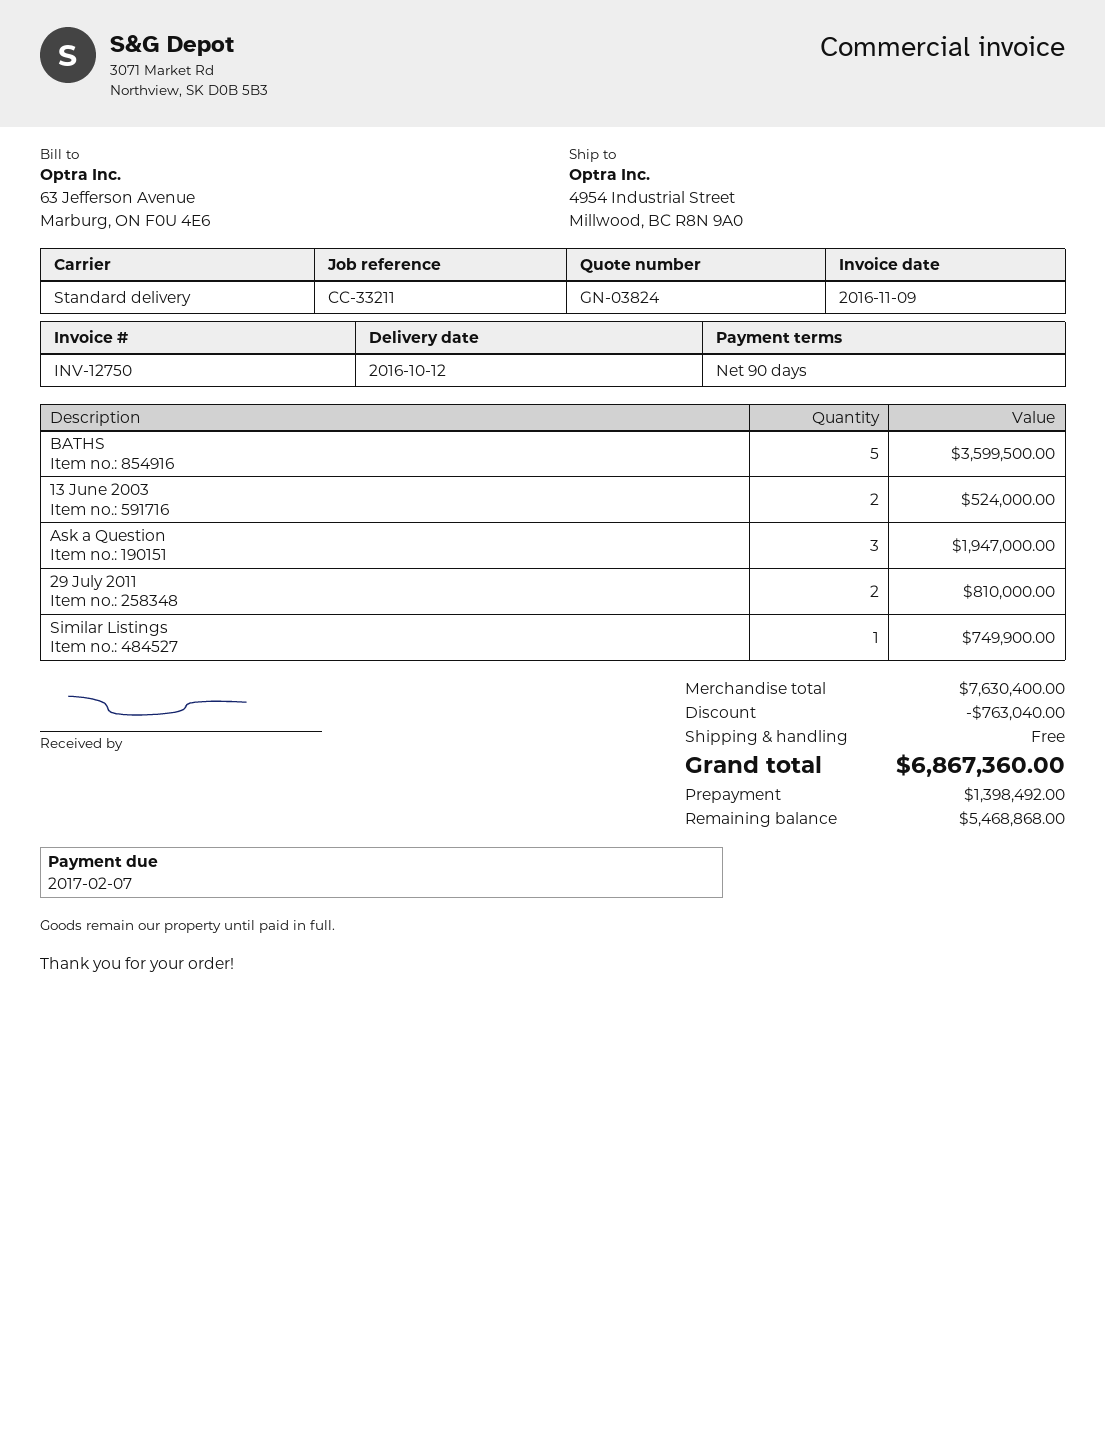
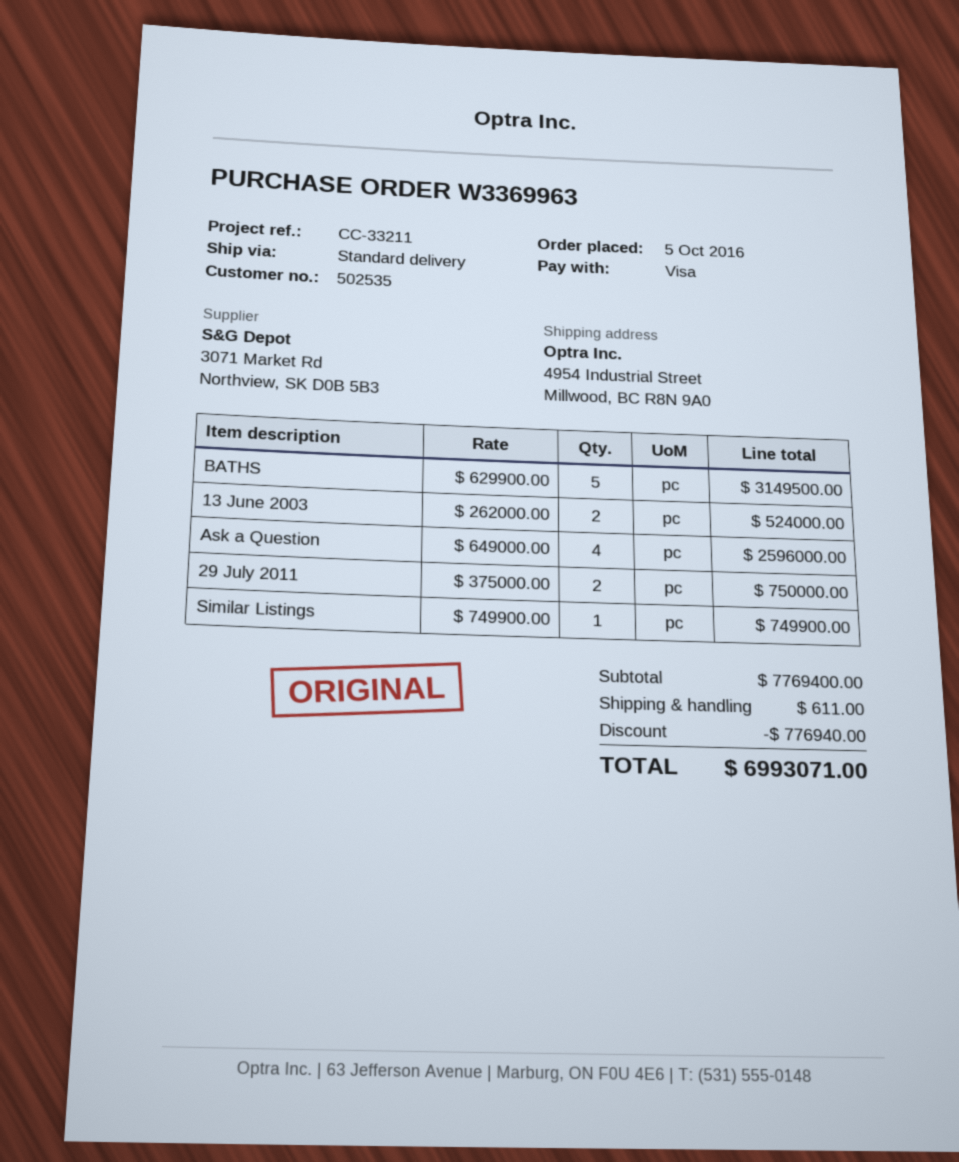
BATHS: 5 for 3599500.00 -> 5 for 3149500.00
Ask a Question: 3 for 1947000.00 -> 4 for 2596000.00
29 July 2011: 2 for 810000.00 -> 2 for 750000.00
subtotal: 7630400.00 -> 7769400.00
discount: 763040.00 -> 776940.00
shipping: 0.00 -> 611.00
total: 6867360.00 -> 6993071.00

